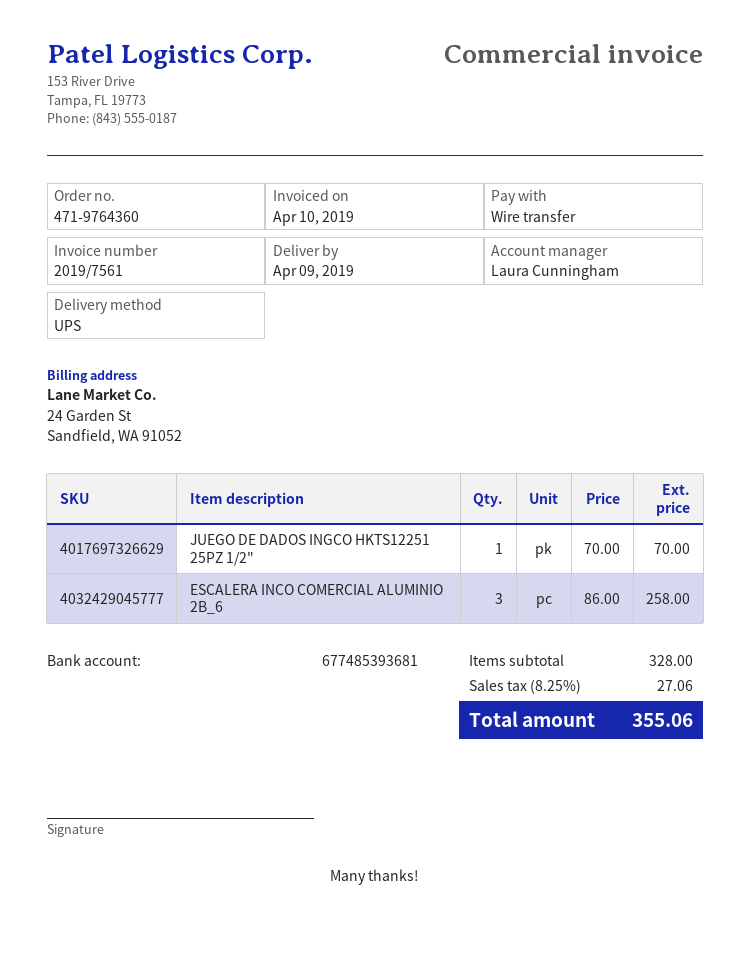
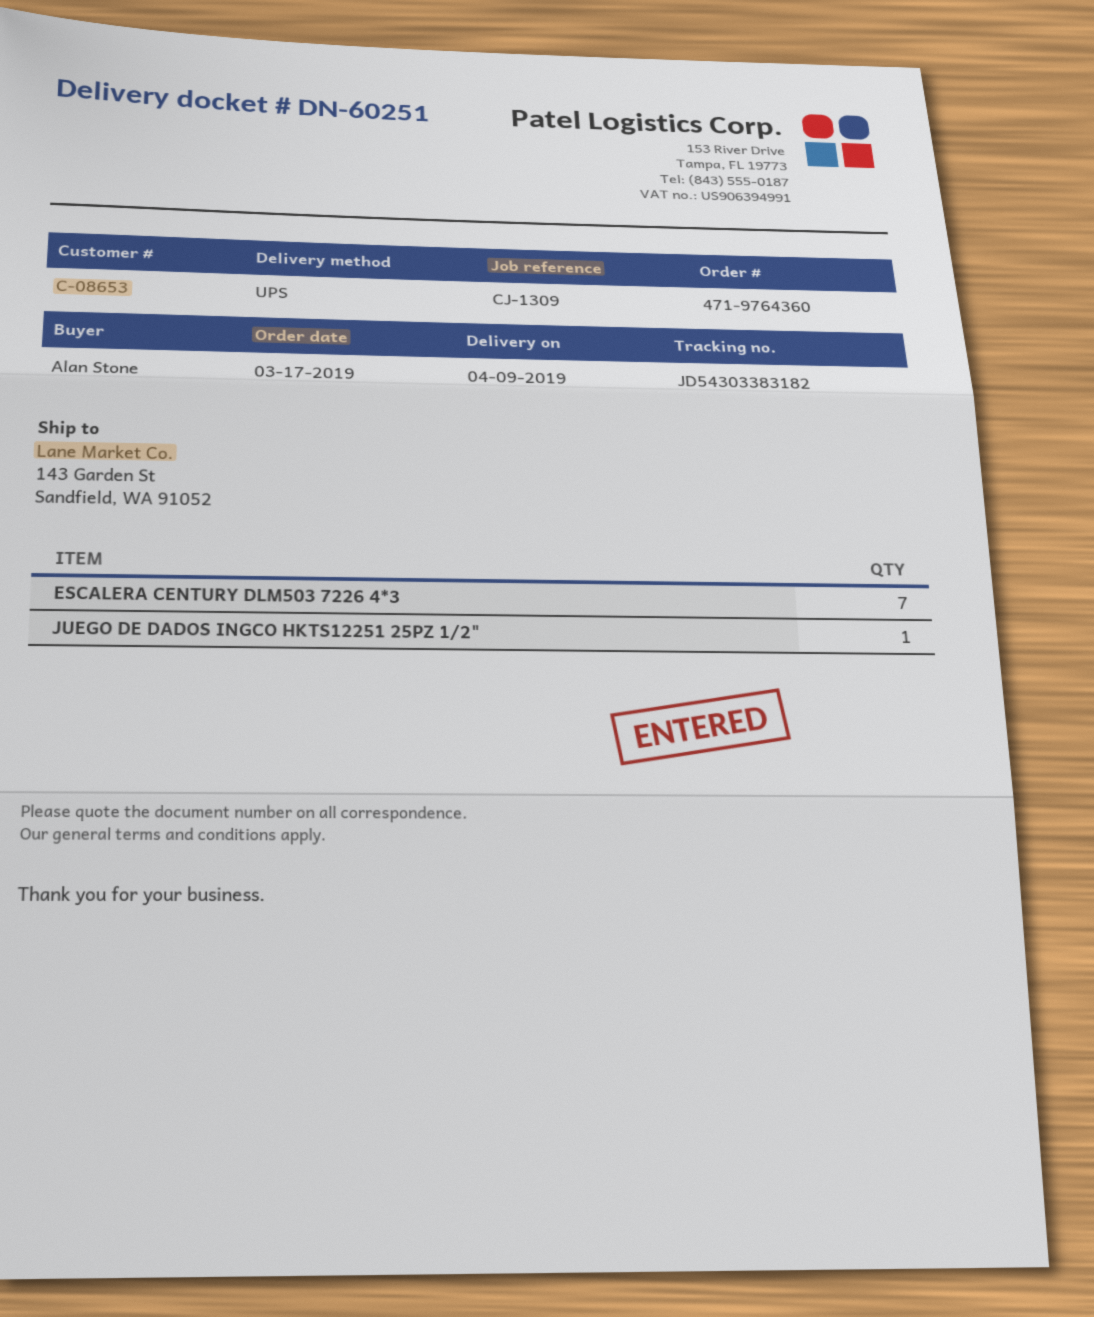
ESCALERA INCO COMERCIAL ALUMINIO 2B_6: 3 -> none
ESCALERA CENTURY DLM503 7226 4*3: none -> 7

